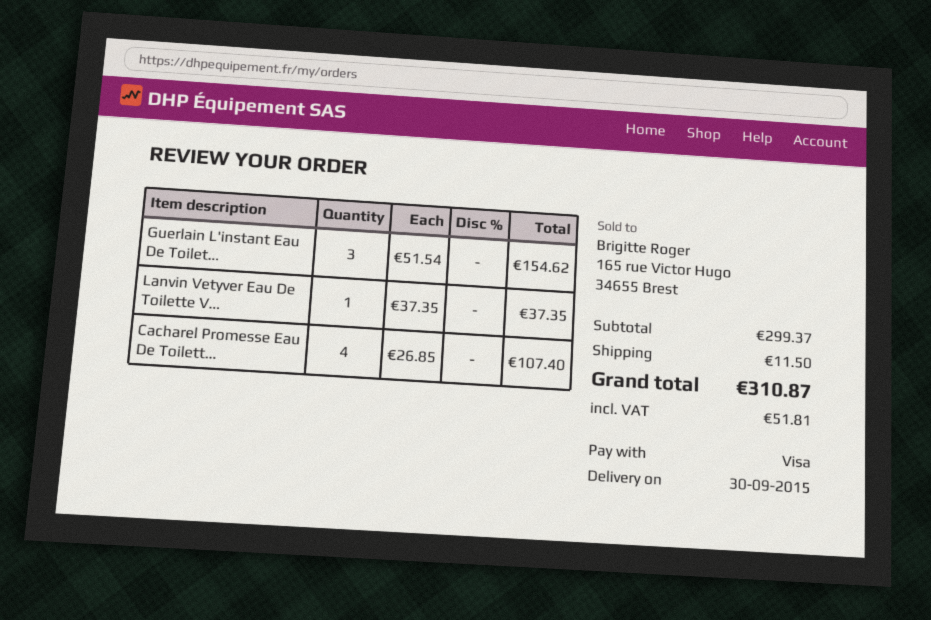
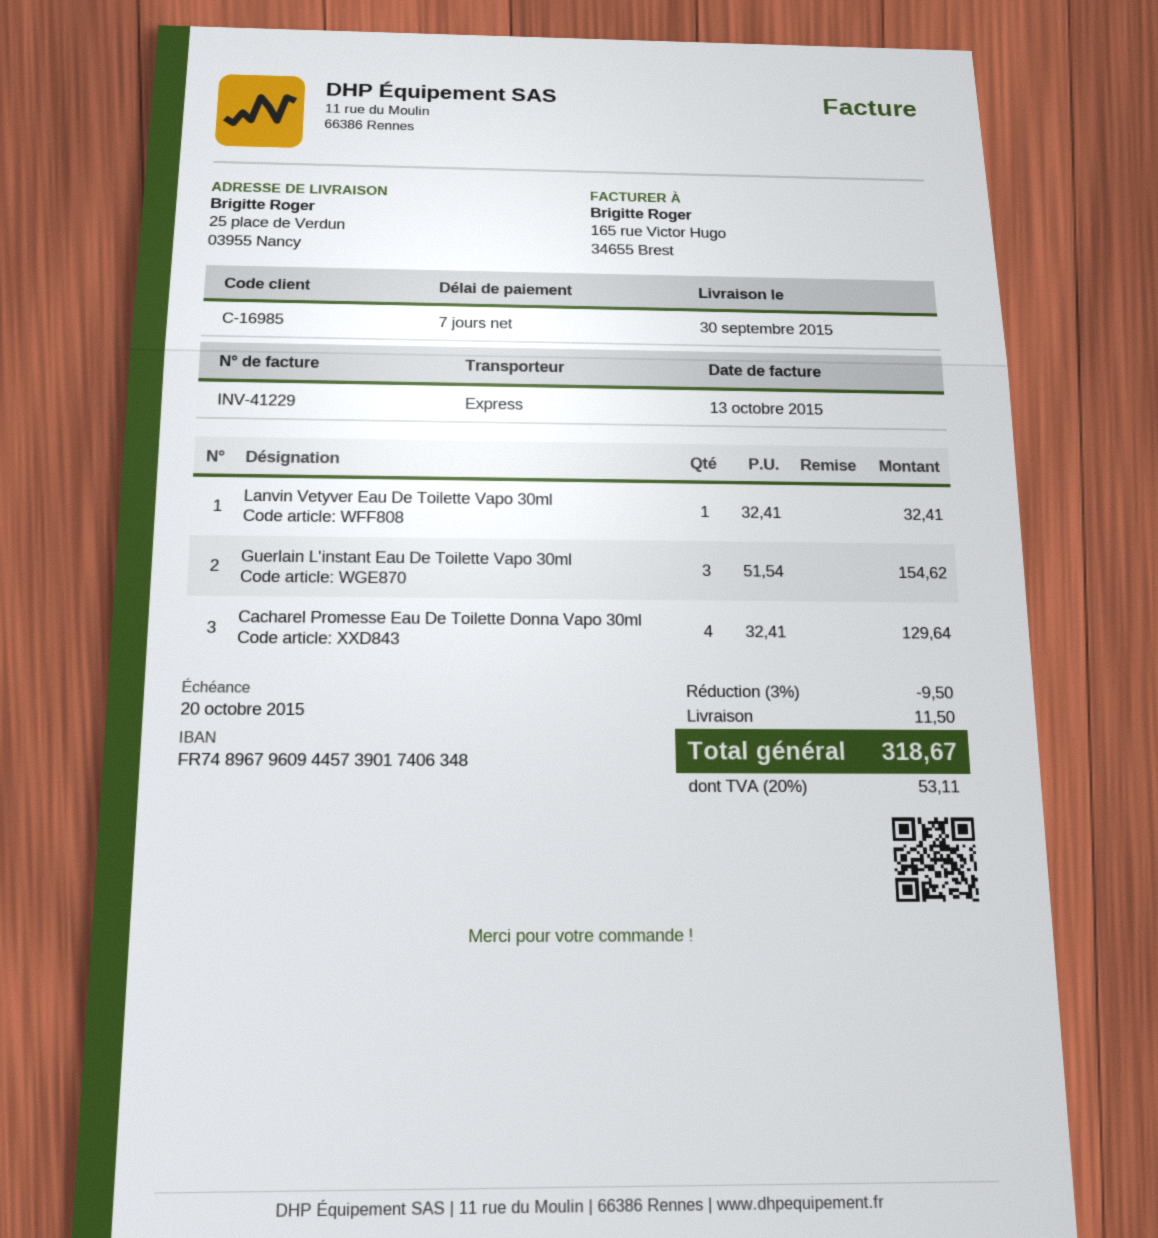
Lanvin Vetyver Eau De Toilette V...: 1 x 37.35 = 37.35 -> 1 x 32.41 = 32.41
Cacharel Promesse Eau De Toilett...: 4 x 26.85 = 107.40 -> 4 x 32.41 = 129.64
discount: none -> 3% = 9.50
tax: 51.81 -> 53.11
total: 310.87 -> 318.67

